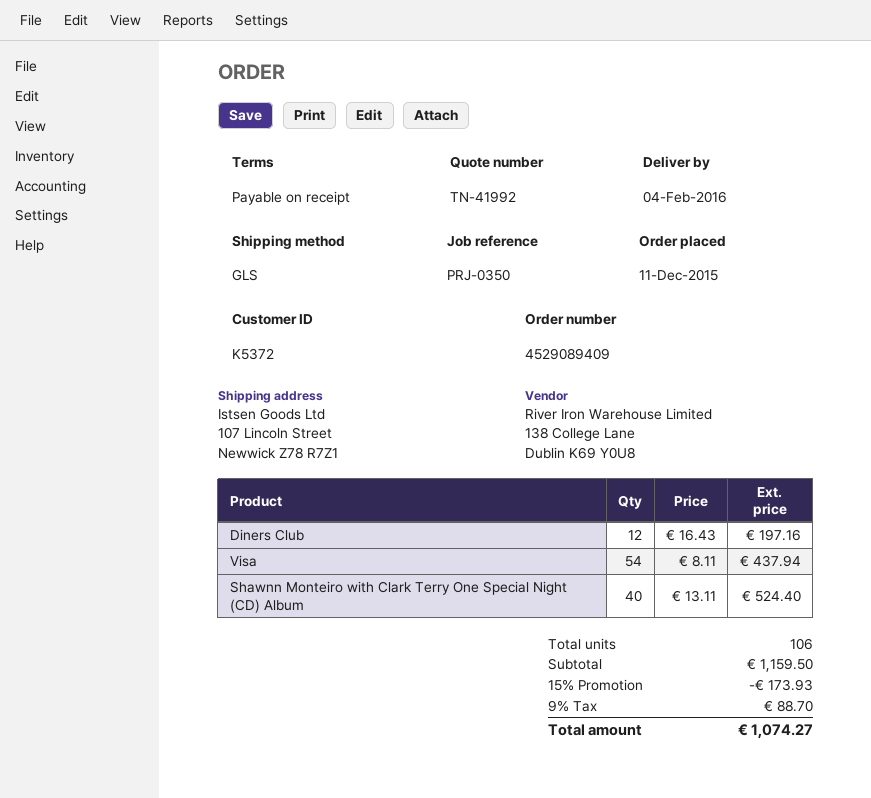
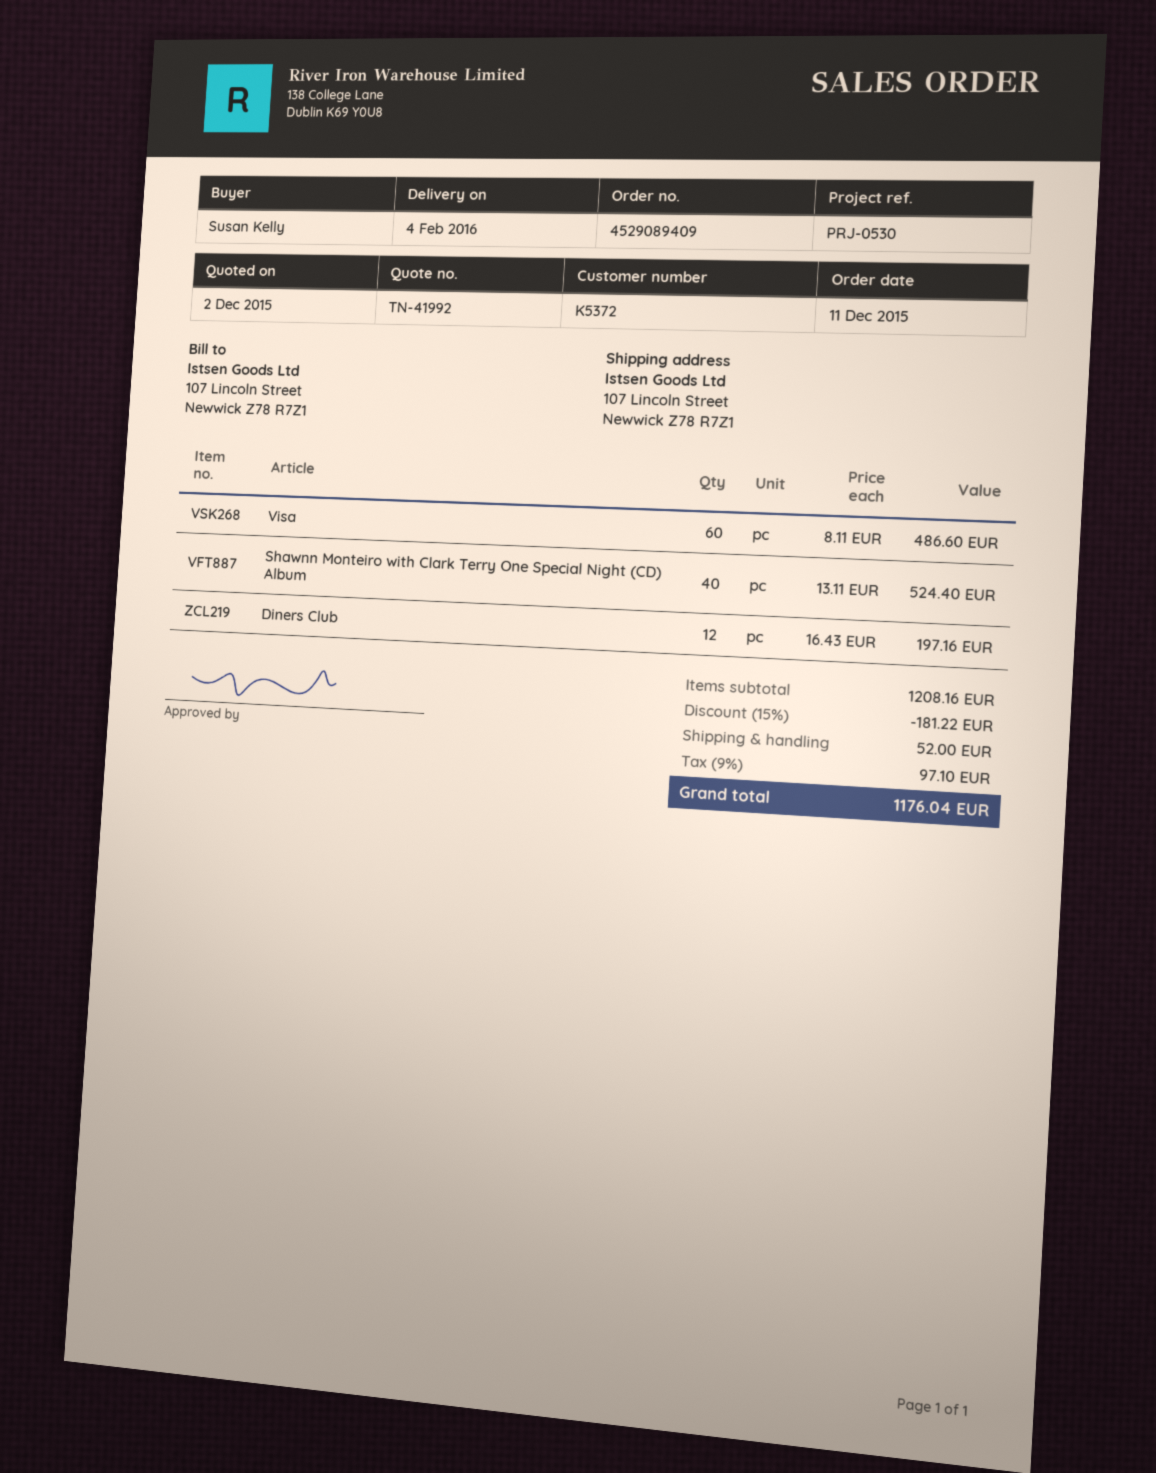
reference: PRJ-0350 -> PRJ-0530
Visa: 54 x 8.11 = 437.94 -> 60 x 8.11 = 486.60
subtotal: 1159.50 -> 1208.16
discount: 15% = 173.93 -> 15% = 181.22
shipping: none -> 52.00
tax: 9% = 88.70 -> 9% = 97.10
total: 1074.27 -> 1176.04

